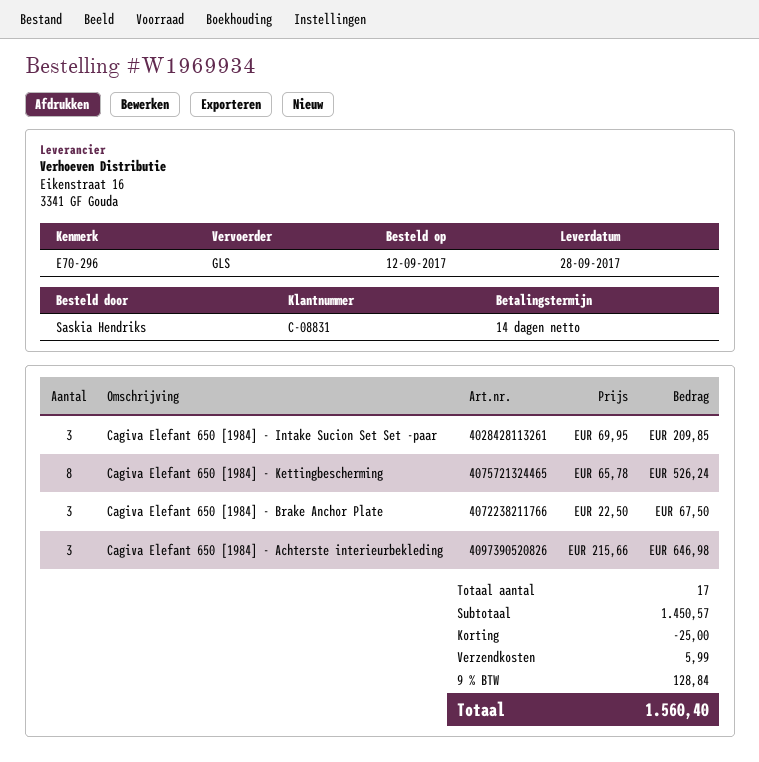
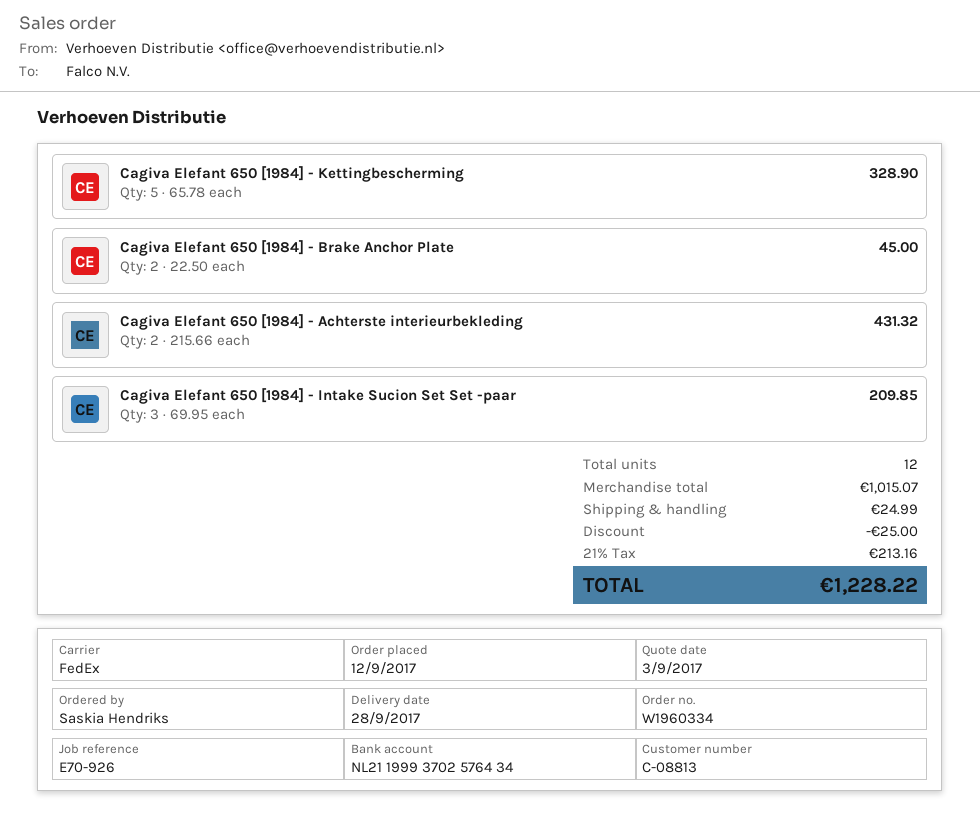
order number: W1969934 -> W1960334
customer number: C-08831 -> C-08813
reference: E70-296 -> E70-926
shipping method: GLS -> FedEx
Cagiva Elefant 650 [1984] - Kettingbescherming: 8 x 65.78 = 526.24 -> 5 x 65.78 = 328.90
Cagiva Elefant 650 [1984] - Brake Anchor Plate: 3 x 22.50 = 67.50 -> 2 x 22.50 = 45.00
Cagiva Elefant 650 [1984] - Achterste interieurbekleding: 3 x 215.66 = 646.98 -> 2 x 215.66 = 431.32
total quantity: 17 -> 12
subtotal: 1450.57 -> 1015.07
shipping: 5.99 -> 24.99
tax: 9% = 128.84 -> 21% = 213.16
total: 1560.40 -> 1228.22

